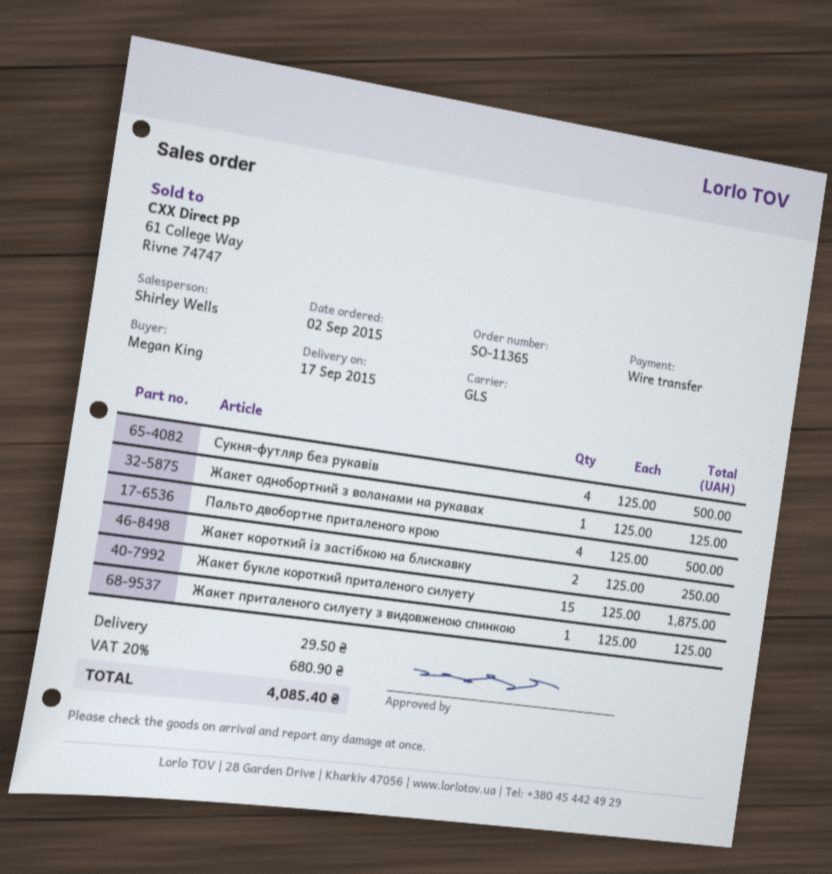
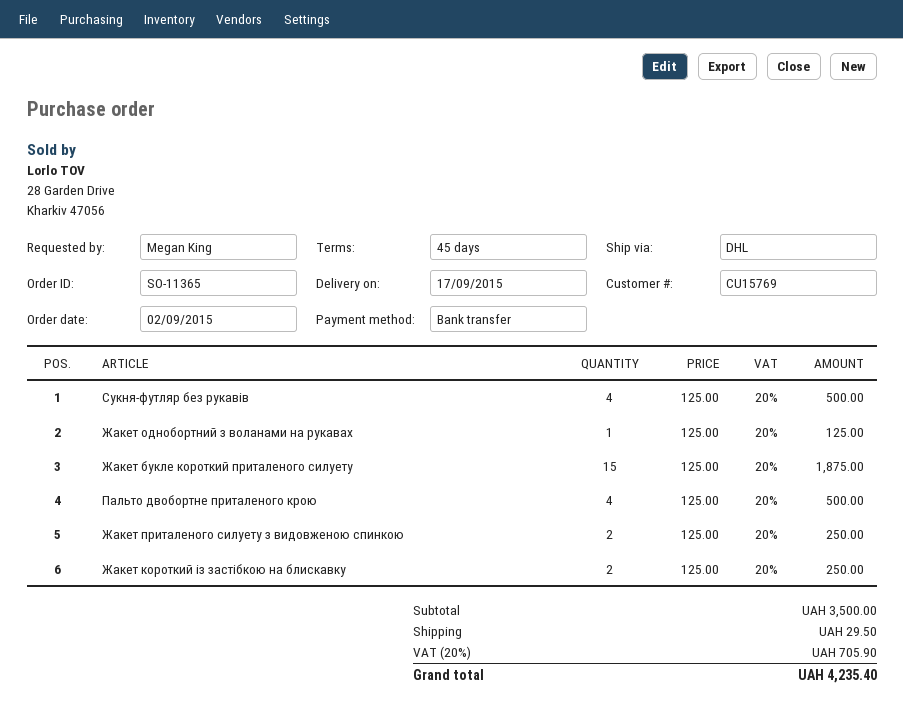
shipping method: GLS -> DHL
Жакет приталеного силуету з видовженою спинкою: 1 x 125.00 = 125.00 -> 2 x 125.00 = 250.00
tax: 20% = 680.90 -> 20% = 705.90
total: 4085.40 -> 4235.40

